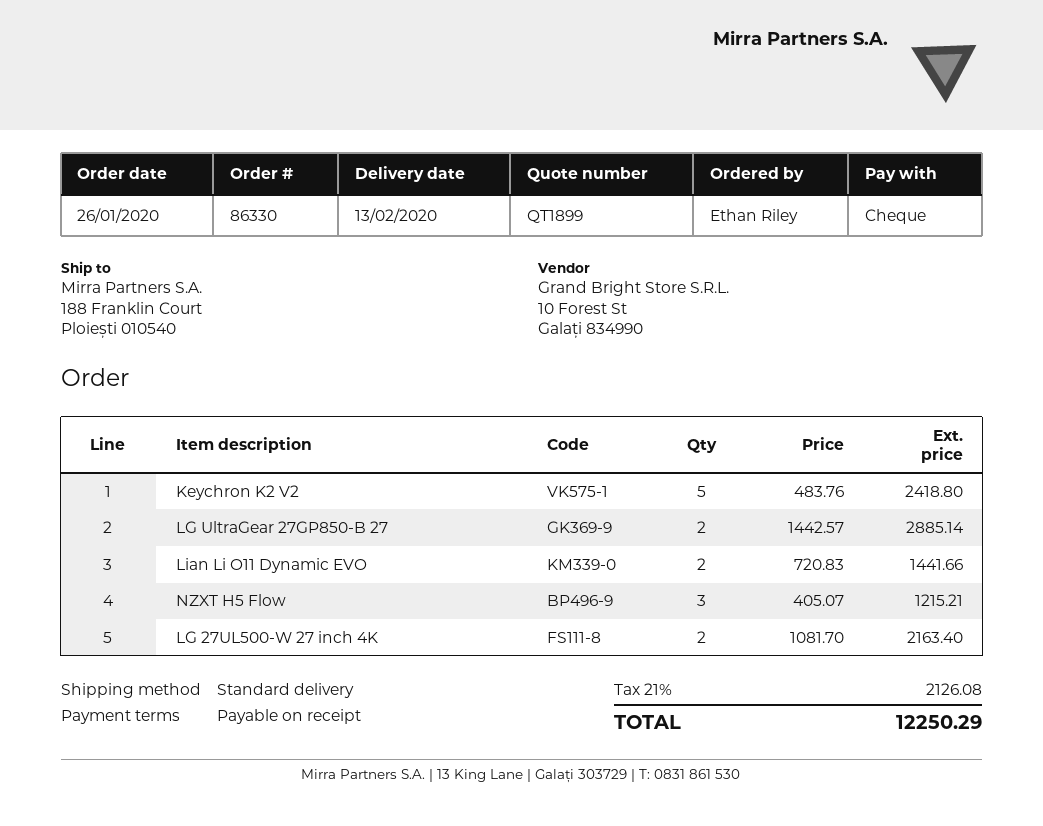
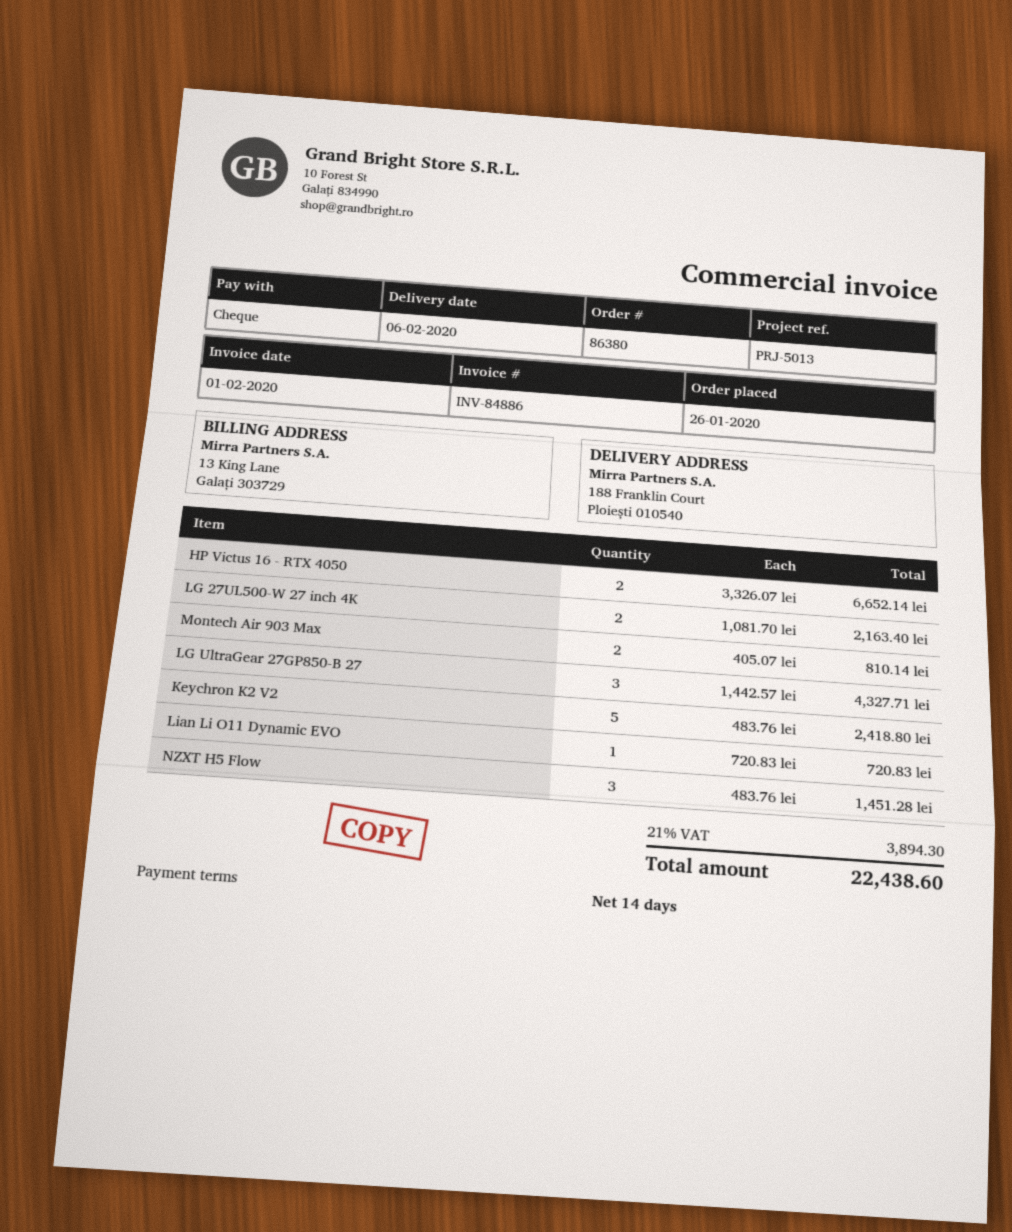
order number: 86330 -> 86380
delivery date: 2020-02-13 -> 2020-02-06
payment terms: on receipt -> 14 days
LG UltraGear 27GP850-B 27: 2 x 1442.57 = 2885.14 -> 3 x 1442.57 = 4327.71
Lian Li O11 Dynamic EVO: 2 x 720.83 = 1441.66 -> 1 x 720.83 = 720.83
NZXT H5 Flow: 3 x 405.07 = 1215.21 -> 3 x 483.76 = 1451.28
HP Victus 16 - RTX 4050: none -> 2 x 3326.07 = 6652.14
Montech Air 903 Max: none -> 2 x 405.07 = 810.14
tax: 21% = 2126.08 -> 21% = 3894.30
total: 12250.29 -> 22438.60

